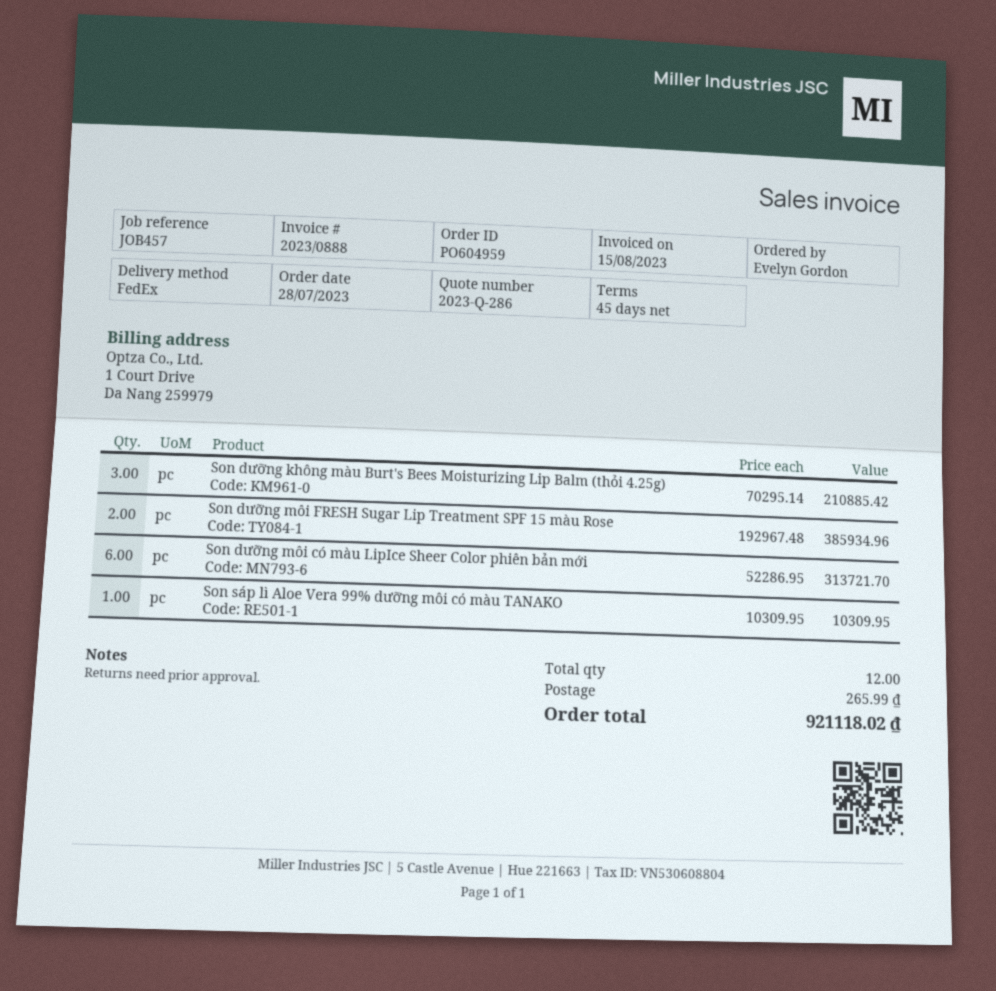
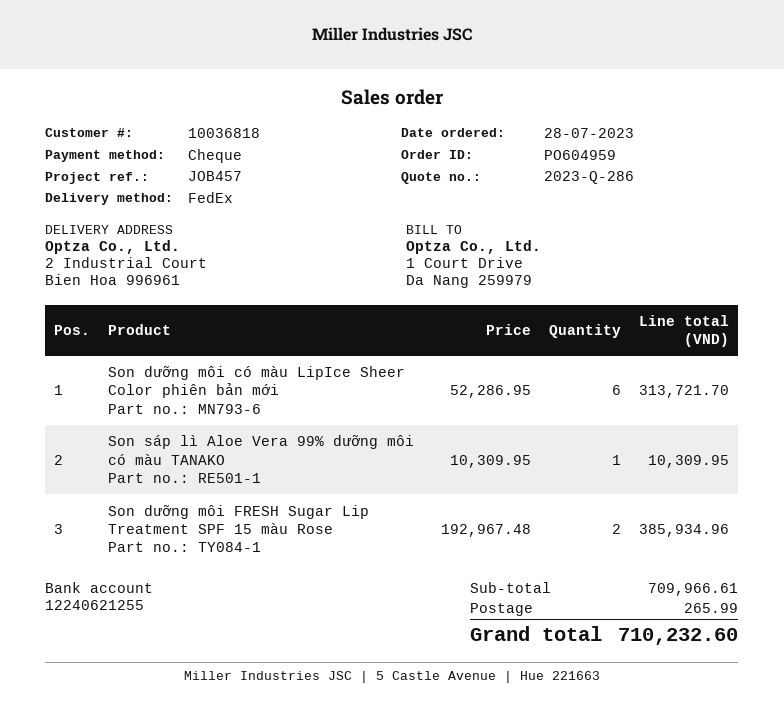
Son dưỡng không màu Burt's Bees Moisturizing Lip Balm (thỏi 4.25g): 3 x 70295.14 = 210885.42 -> none
total: 921118.02 -> 710232.60

